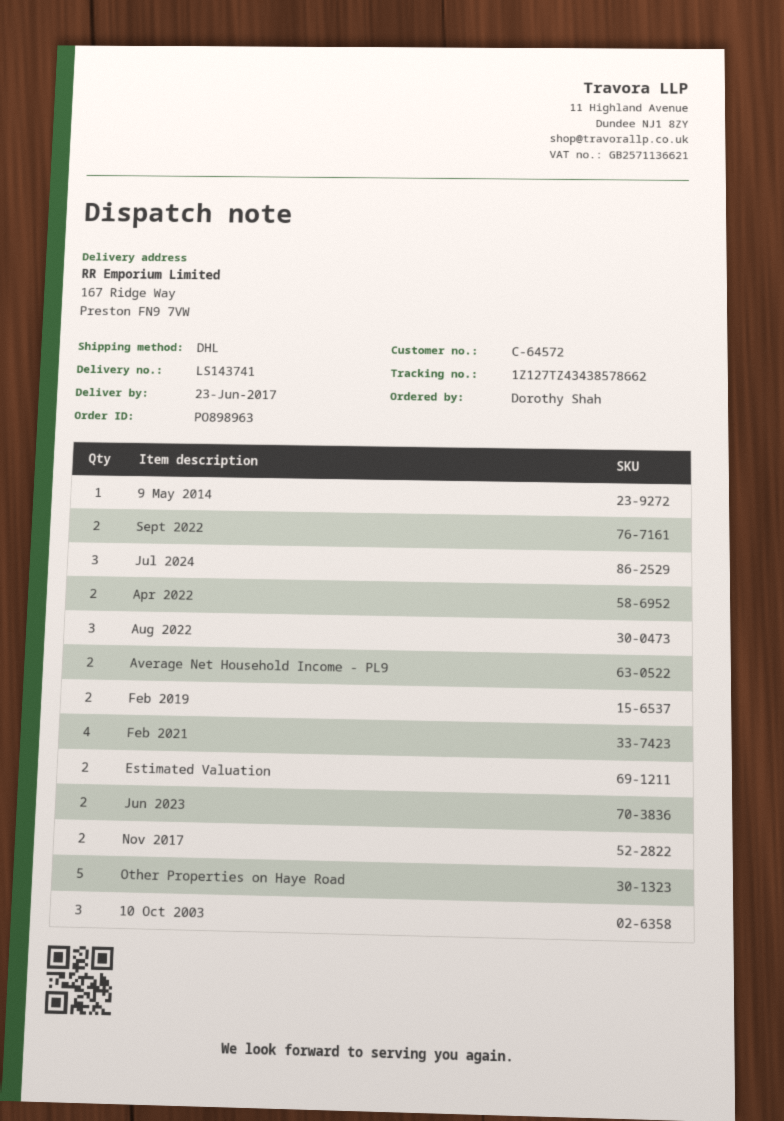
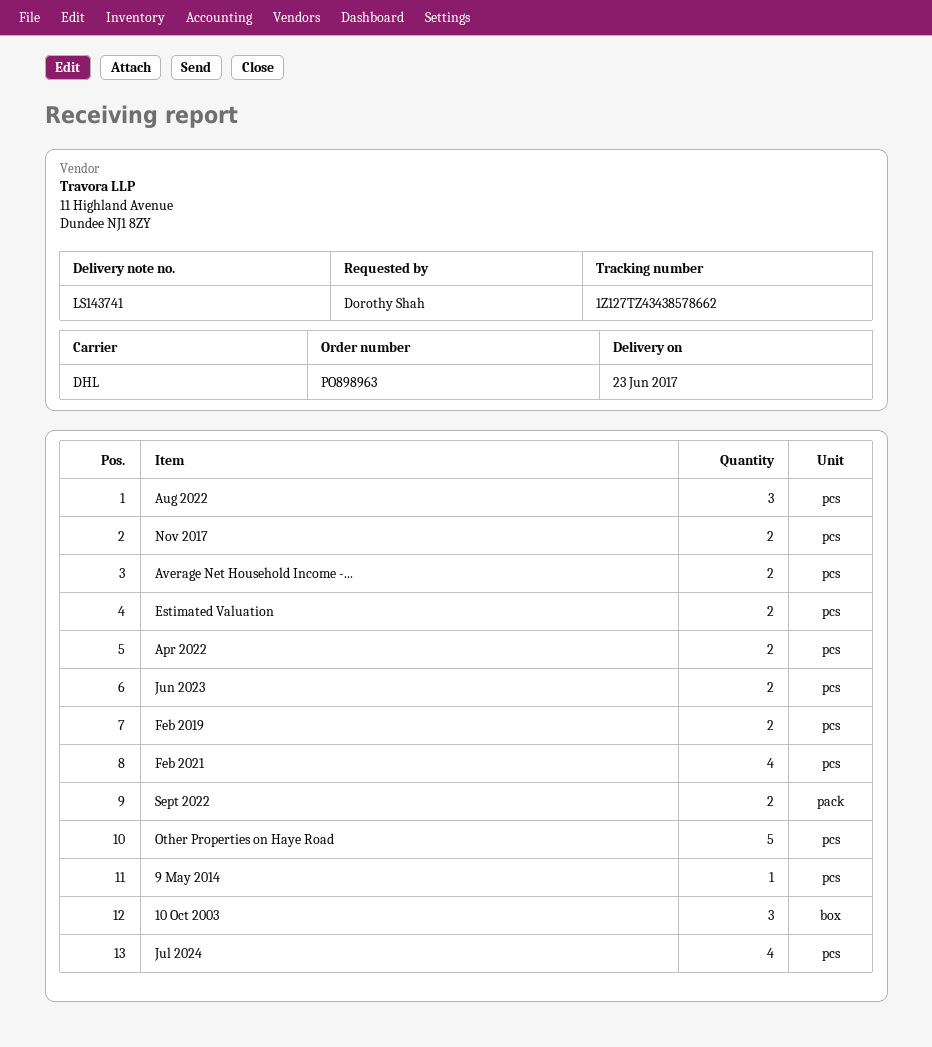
Jul 2024: 3 -> 4

